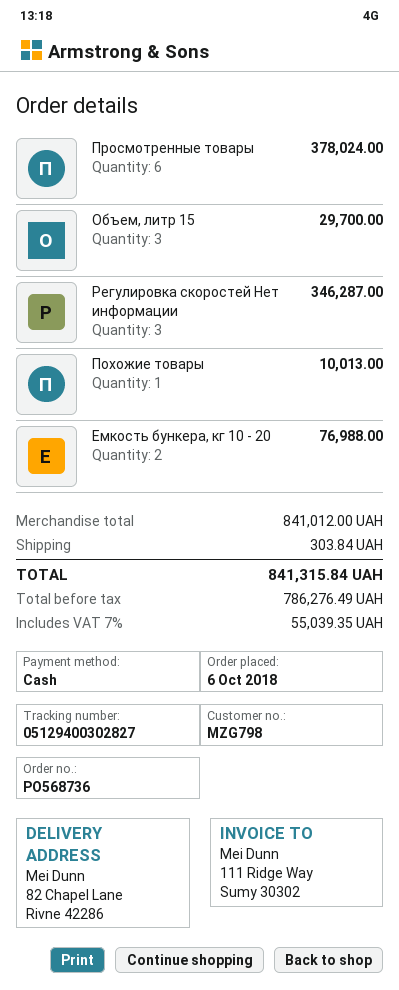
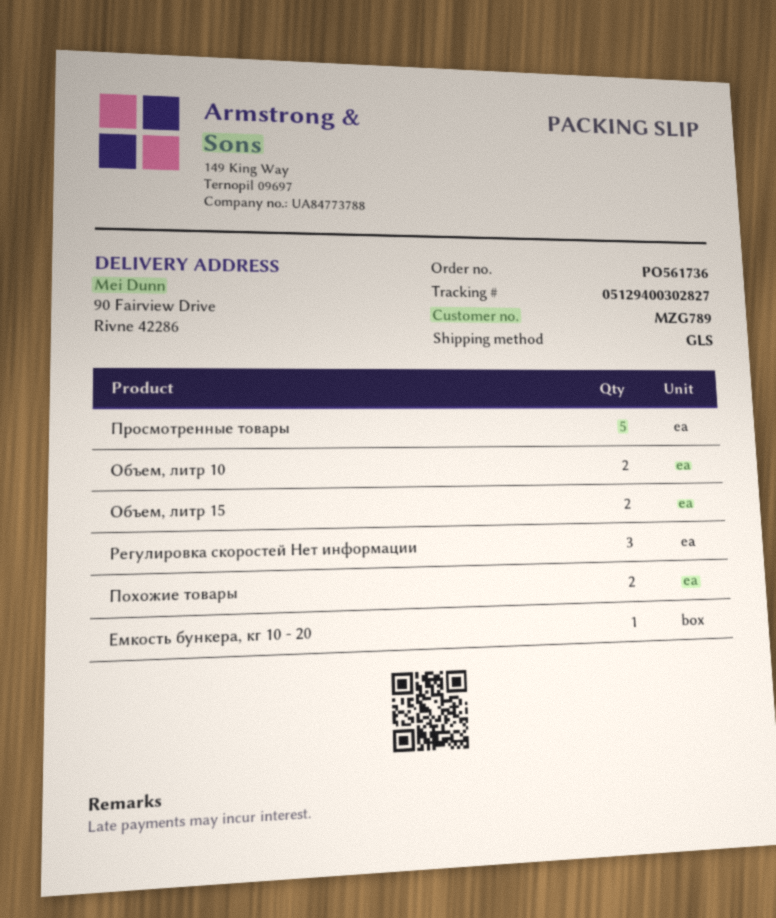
order number: PO568736 -> PO561736
customer number: MZG798 -> MZG789
ship to: 82 Chapel Lane, Rivne 42286 -> 90 Fairview Drive, Rivne 42286
Просмотренные товары: 6 -> 5
Объем, литр 15: 3 -> 2
Похожие товары: 1 -> 2
Емкость бункера, кг 10 - 20: 2 -> 1
Объем, литр 10: none -> 2

